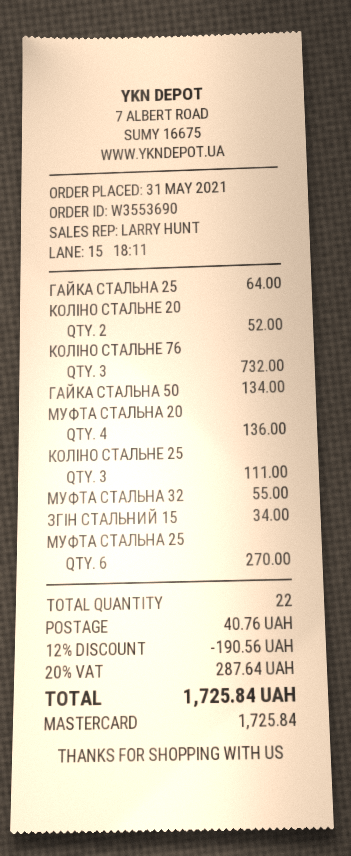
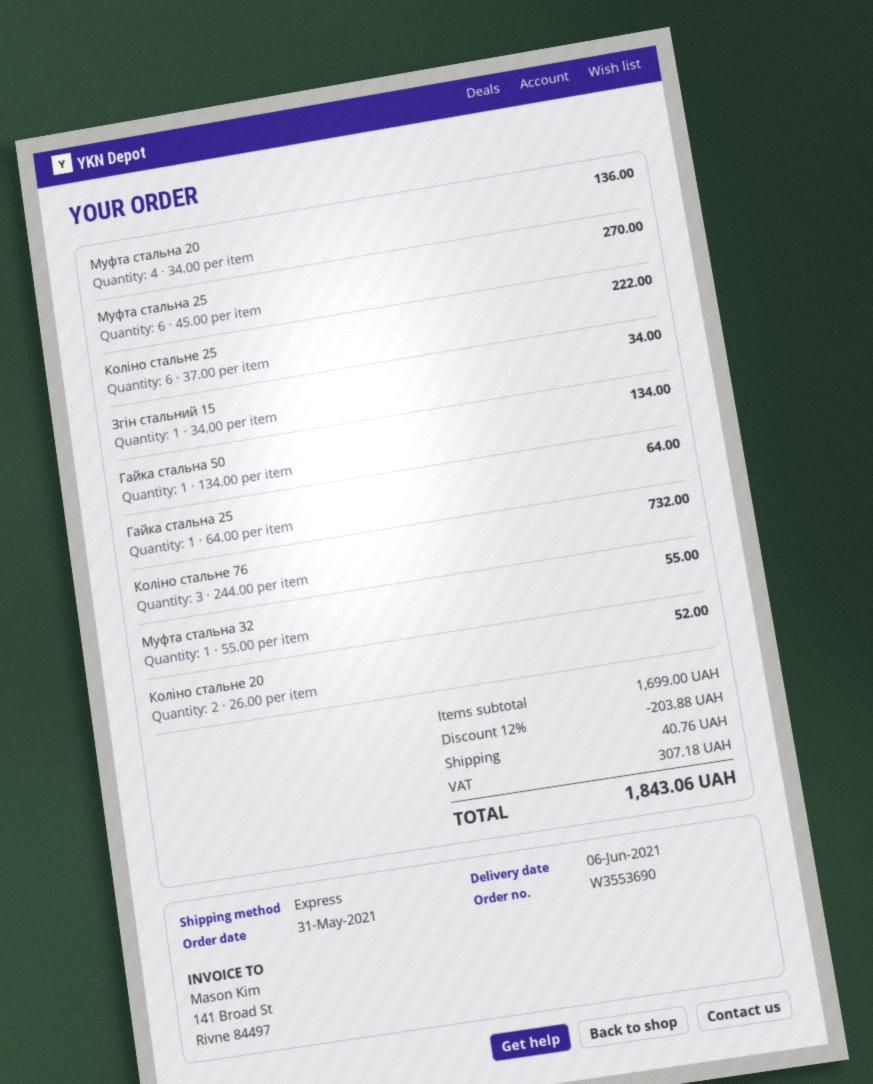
КОЛІНО СТАЛЬНЕ 25: 3 for 111.00 -> 6 for 222.00
discount: 12% = 190.56 -> 12% = 203.88
tax: 287.64 -> 307.18
total: 1725.84 -> 1843.06

